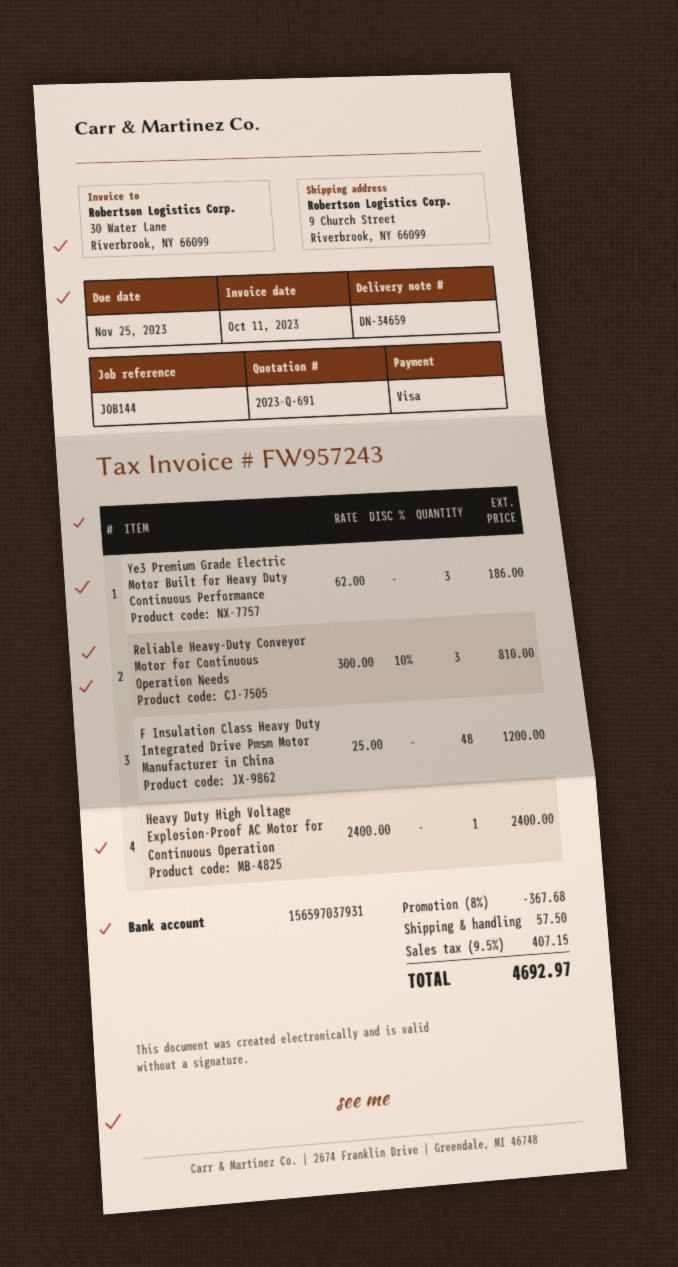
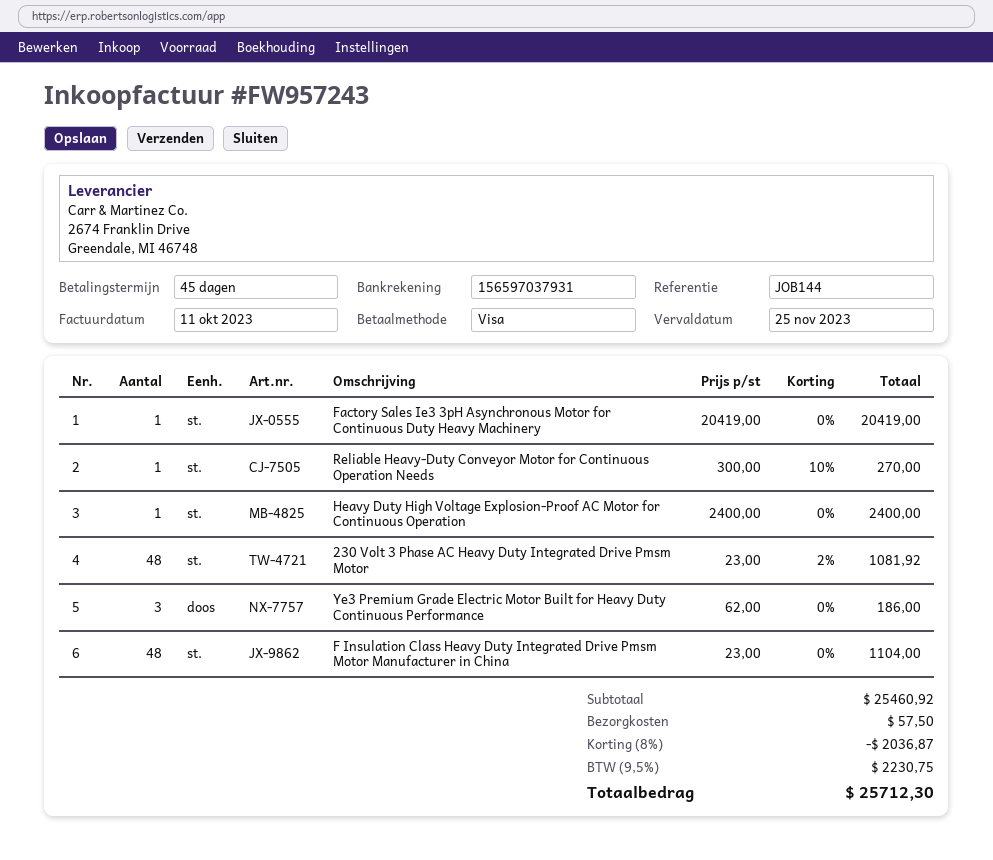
Reliable Heavy-Duty Conveyor Motor for Continuous Operation Needs: 3 x 300.00 - 10% = 810.00 -> 1 x 300.00 - 10% = 270.00
F Insulation Class Heavy Duty Integrated Drive Pmsm Motor Manufacturer in China: 48 x 25.00 = 1200.00 -> 48 x 23.00 = 1104.00
Factory Sales Ie3 3pH Asynchronous Motor for Continuous Duty Heavy Machinery: none -> 1 x 20419.00 = 20419.00
230 Volt 3 Phase AC Heavy Duty Integrated Drive Pmsm Motor: none -> 48 x 23.00 - 2% = 1081.92
discount: 8% = 367.68 -> 8% = 2036.87
tax: 9.5% = 407.15 -> 9.5% = 2230.75
total: 4692.97 -> 25712.30

